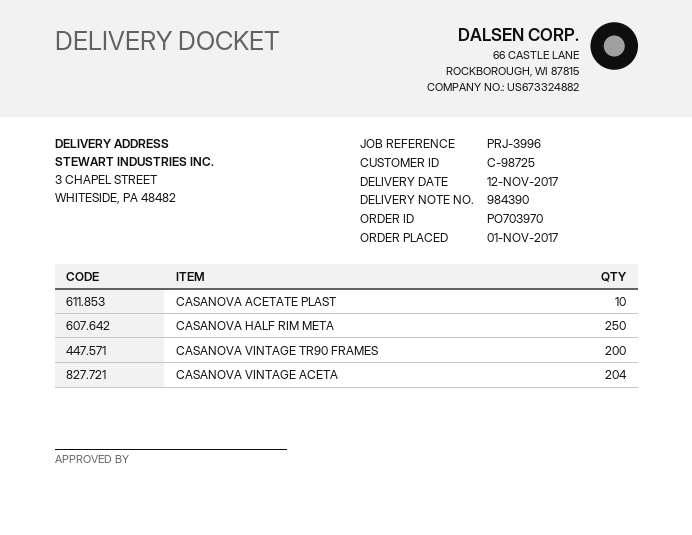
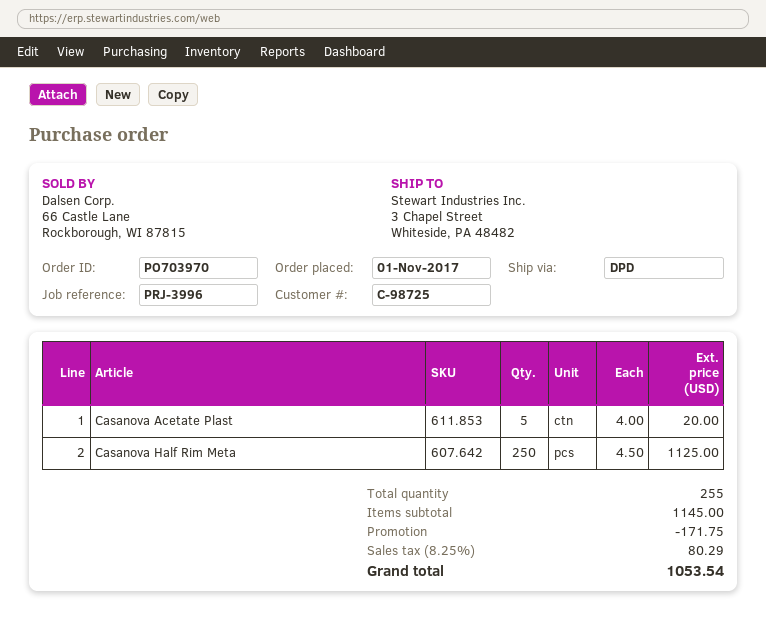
CASANOVA ACETATE PLAST: 10 -> 5
CASANOVA VINTAGE TR90 FRAMES: 200 -> none
CASANOVA VINTAGE ACETA: 204 -> none

